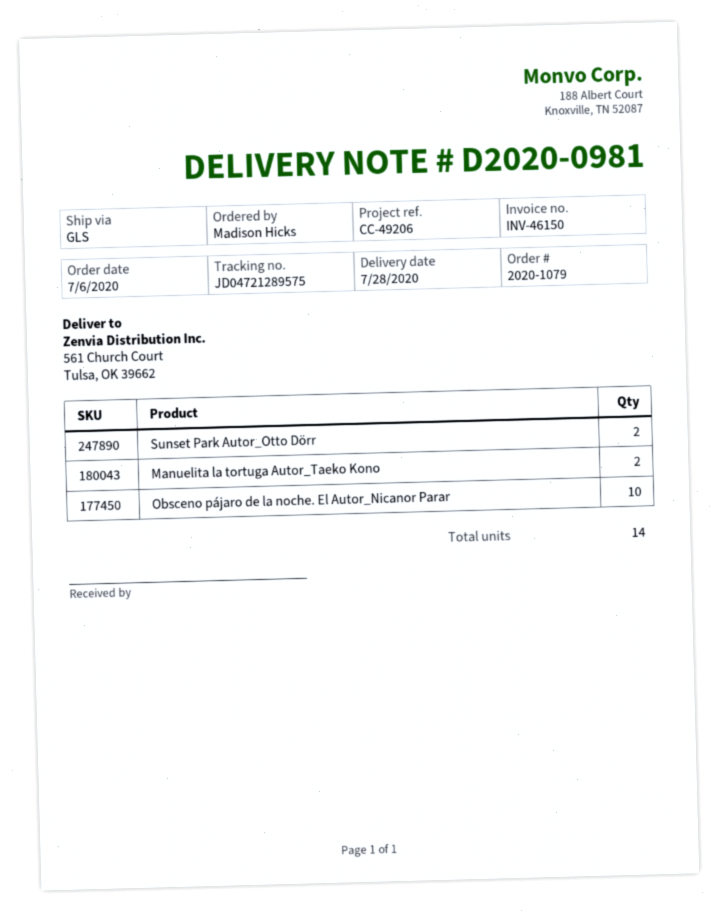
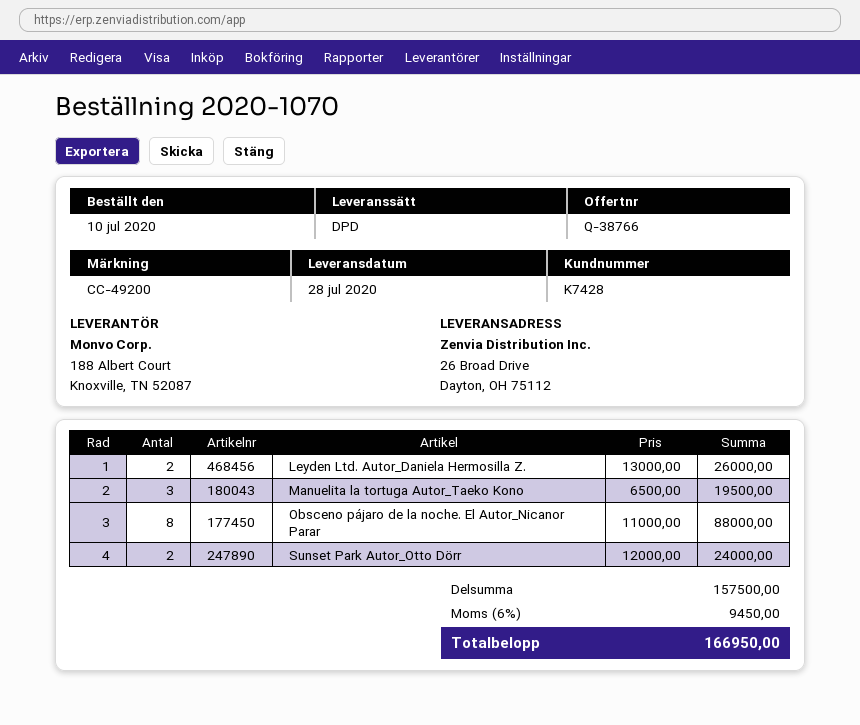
order number: 2020-1079 -> 2020-1070
order date: 2020-07-06 -> 2020-07-10
reference: CC-49206 -> CC-49200
shipping method: GLS -> DPD
ship to: 561 Church Court, Tulsa, OK 39662 -> 26 Broad Drive, Dayton, OH 75112
Manuelita la tortuga Autor_Taeko Kono: 2 -> 3
Obsceno pájaro de la noche. El Autor_Nicanor Parar: 10 -> 8
Leyden Ltd. Autor_Daniela Hermosilla Z.: none -> 2

